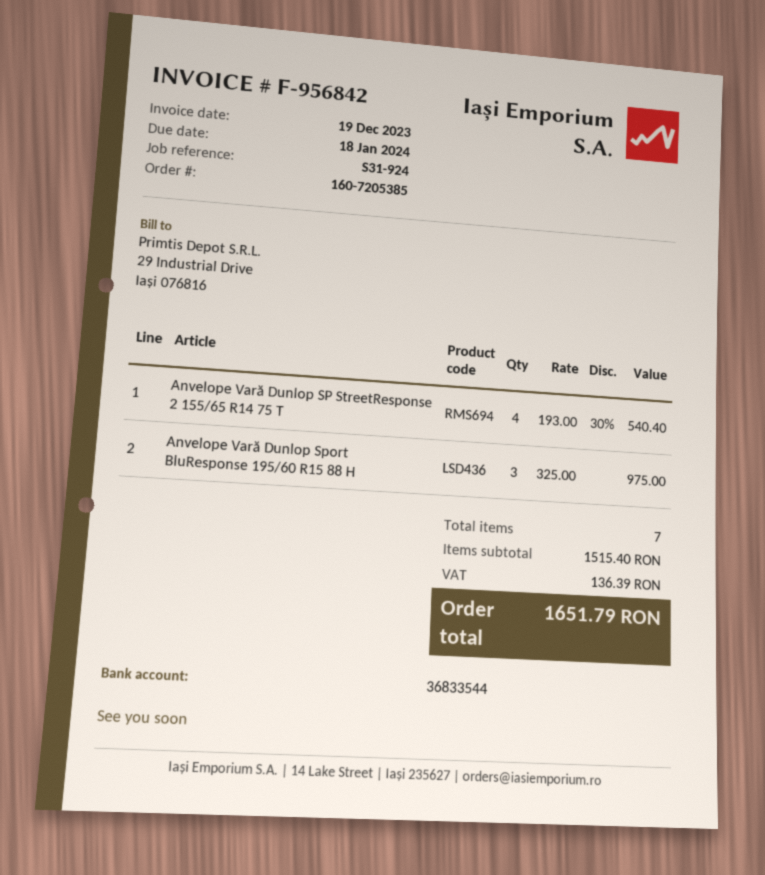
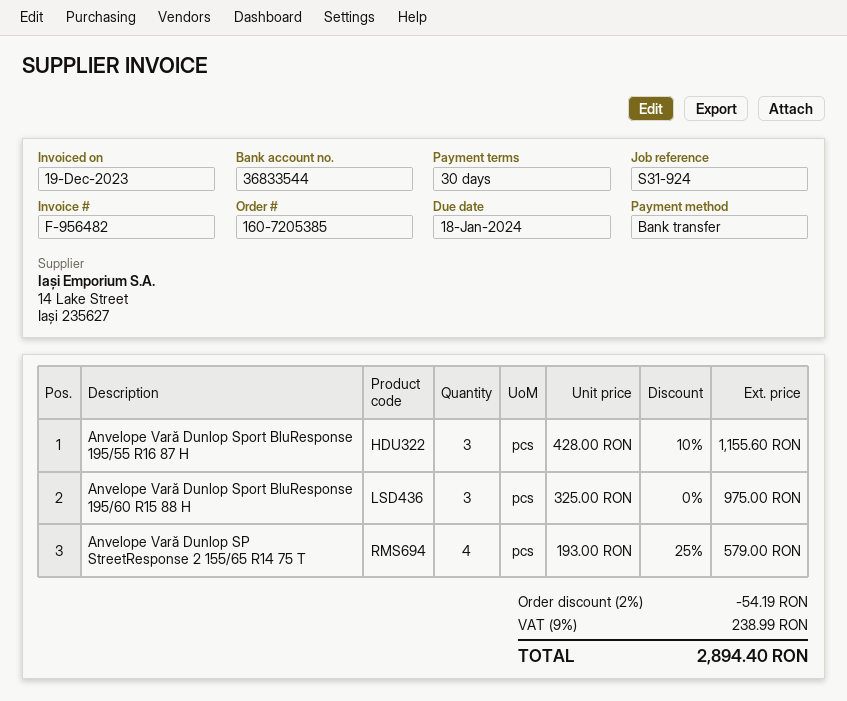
invoice number: F-956842 -> F-956482
Anvelope Vară Dunlop SP StreetResponse 2 155/65 R14 75 T: 4 x 193.00 - 30% = 540.40 -> 4 x 193.00 - 25% = 579.00
Anvelope Vară Dunlop Sport BluResponse 195/55 R16 87 H: none -> 3 x 428.00 - 10% = 1155.60
discount: none -> 2% = 54.19
tax: 136.39 -> 238.99
total: 1651.79 -> 2894.40

